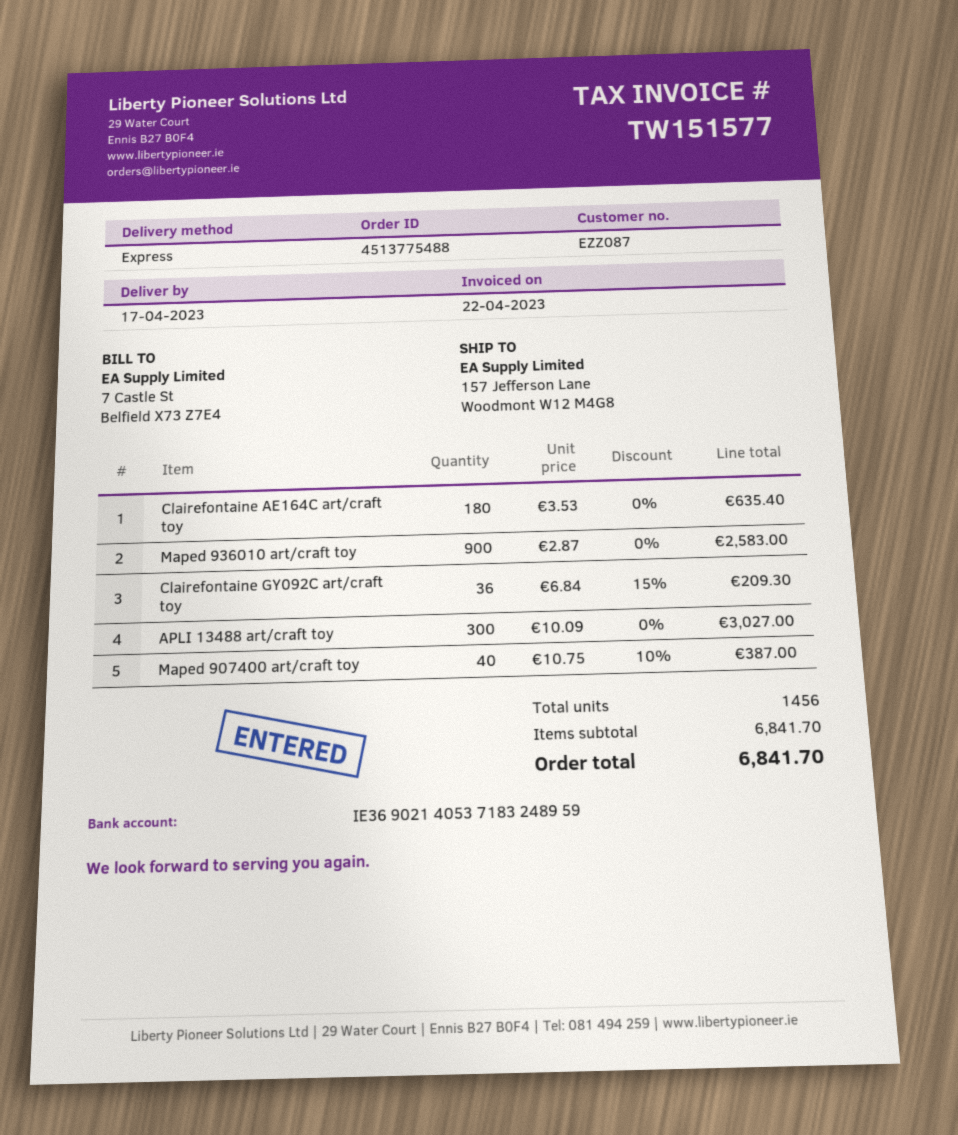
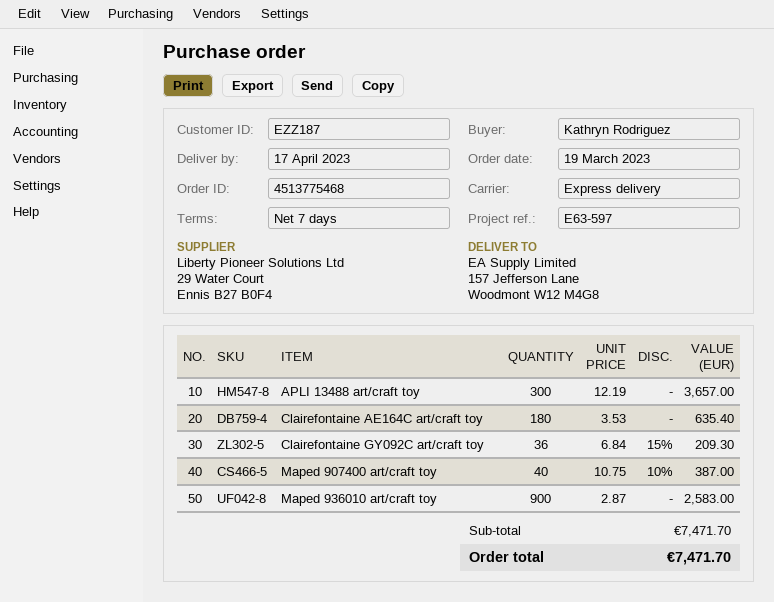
order number: 4513775488 -> 4513775468
customer number: EZZ087 -> EZZ187
APLI 13488 art/craft toy: 300 x 10.09 = 3027.00 -> 300 x 12.19 = 3657.00
subtotal: 6841.70 -> 7471.70
total: 6841.70 -> 7471.70

